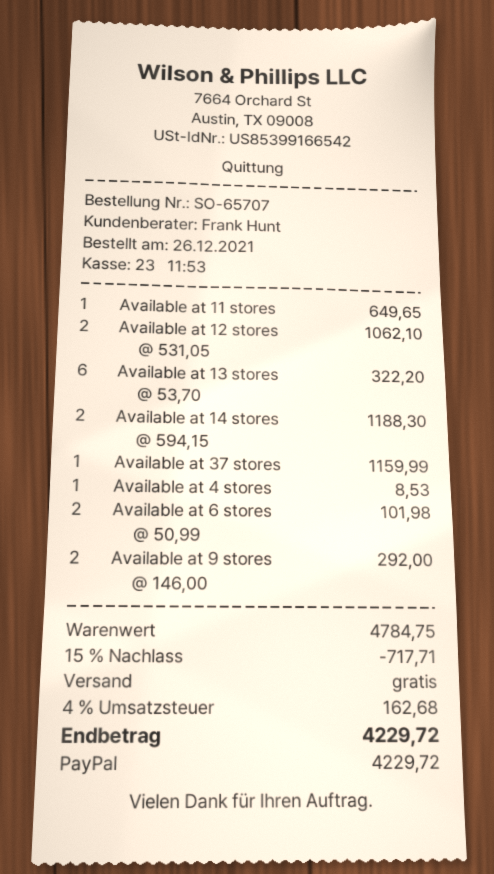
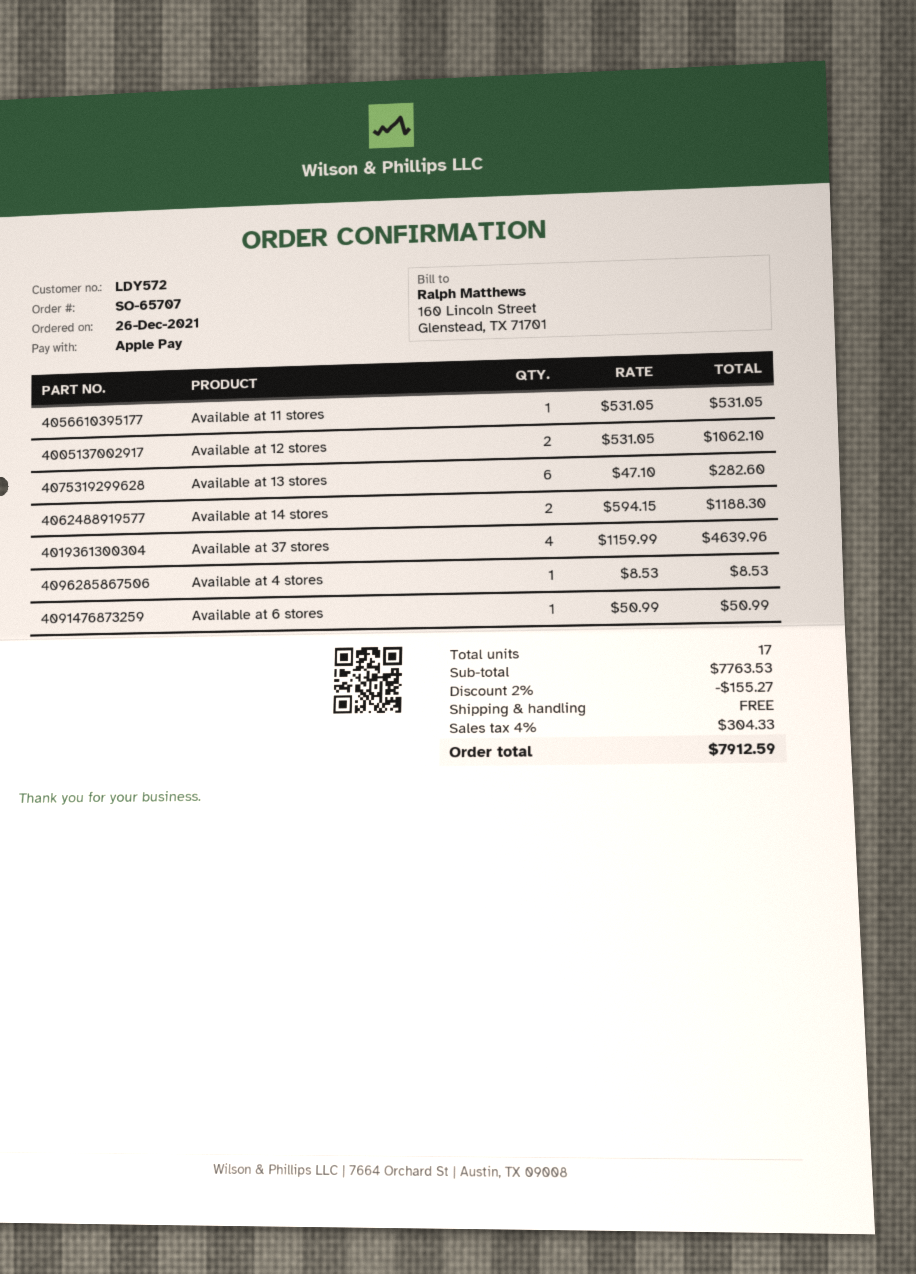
payment method: PayPal -> Apple Pay
Available at 11 stores: 1 x 649.65 = 649.65 -> 1 x 531.05 = 531.05
Available at 13 stores: 6 x 53.70 = 322.20 -> 6 x 47.10 = 282.60
Available at 37 stores: 1 x 1159.99 = 1159.99 -> 4 x 1159.99 = 4639.96
Available at 6 stores: 2 x 50.99 = 101.98 -> 1 x 50.99 = 50.99
Available at 9 stores: 2 x 146.00 = 292.00 -> none
subtotal: 4784.75 -> 7763.53
discount: 15% = 717.71 -> 2% = 155.27
tax: 4% = 162.68 -> 4% = 304.33
total: 4229.72 -> 7912.59

